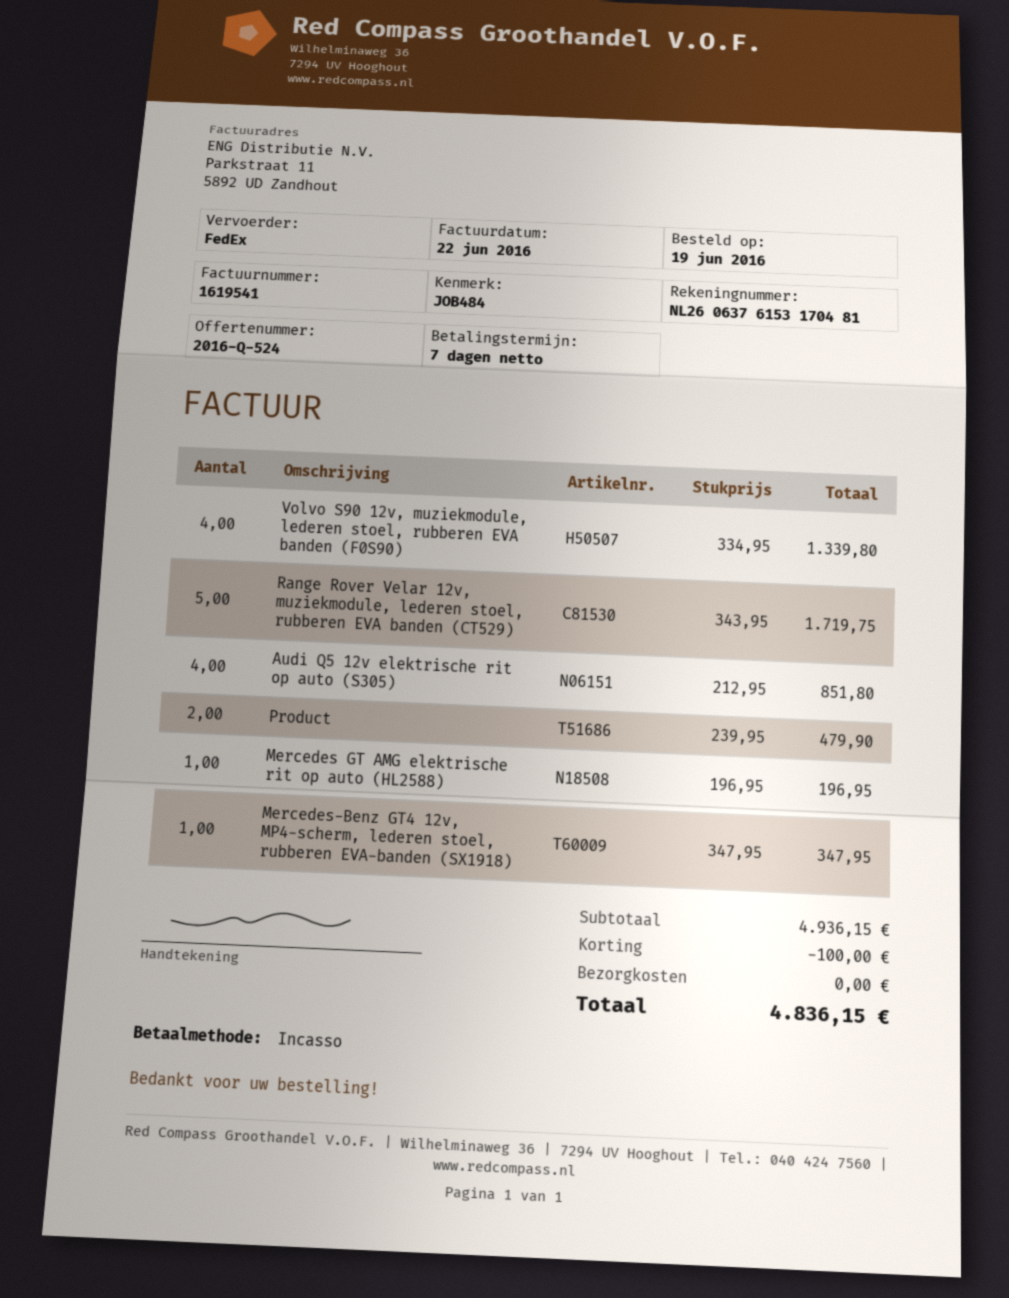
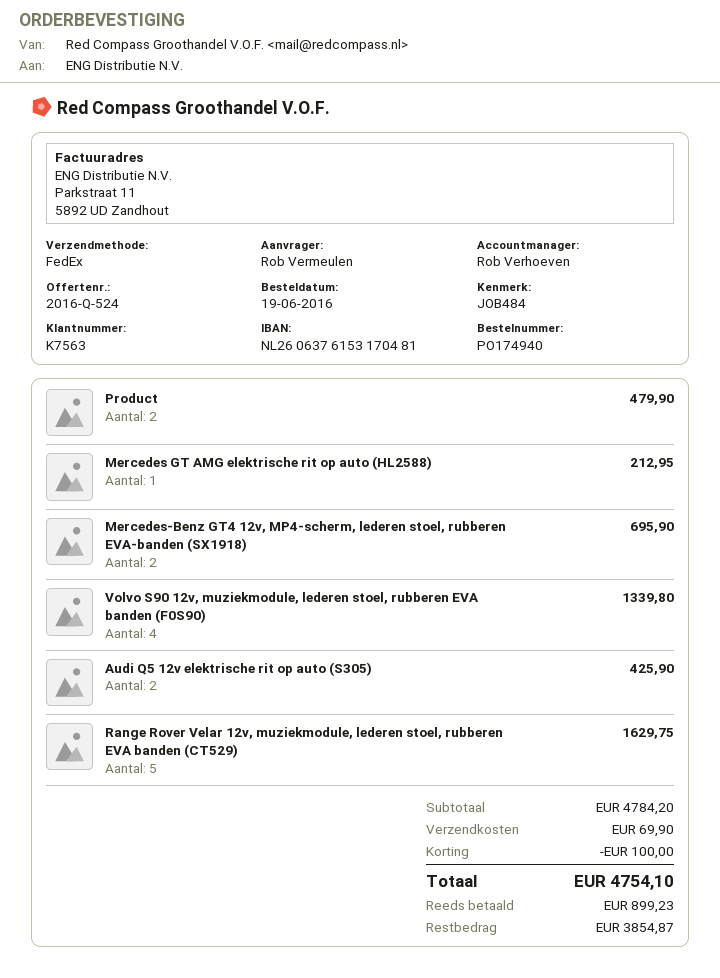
Range Rover Velar 12v, muziekmodule, lederen stoel, rubberen EVA banden (CT529): 5 for 1719.75 -> 5 for 1629.75
Audi Q5 12v elektrische rit op auto (S305): 4 for 851.80 -> 2 for 425.90
Mercedes GT AMG elektrische rit op auto (HL2588): 1 for 196.95 -> 1 for 212.95
Mercedes-Benz GT4 12v, MP4-scherm, lederen stoel, rubberen EVA-banden (SX1918): 1 for 347.95 -> 2 for 695.90
subtotal: 4936.15 -> 4784.20
shipping: 0.00 -> 69.90
total: 4836.15 -> 4754.10

